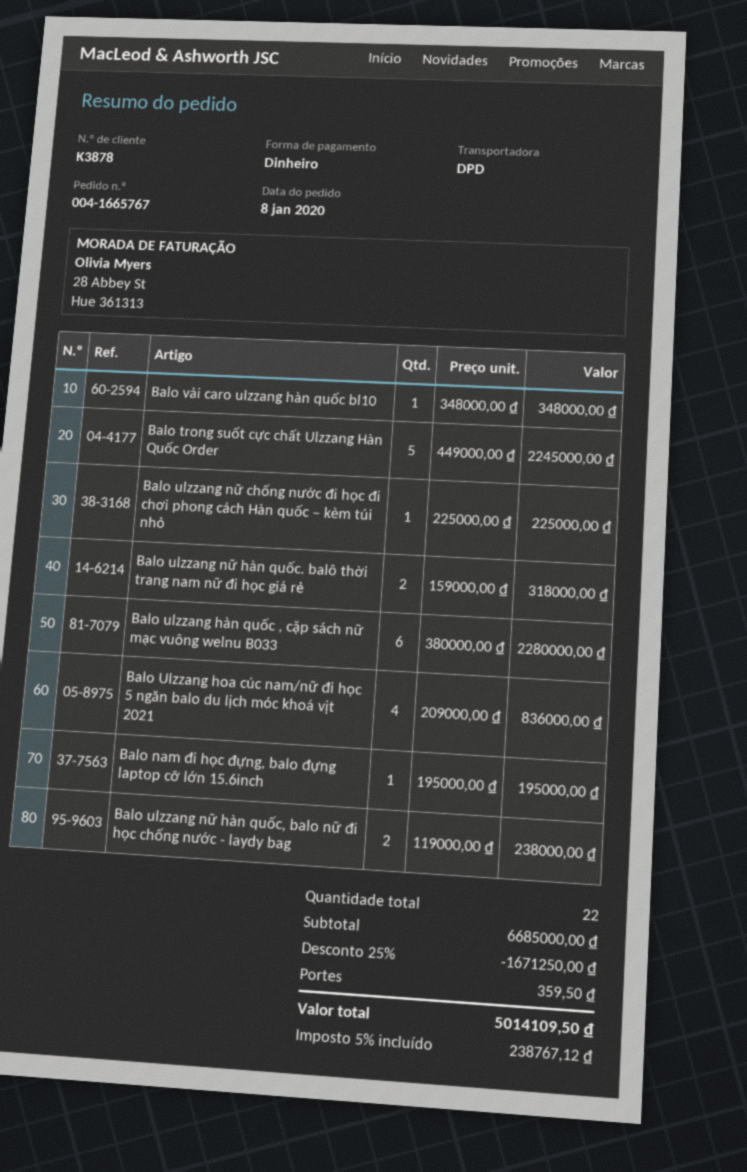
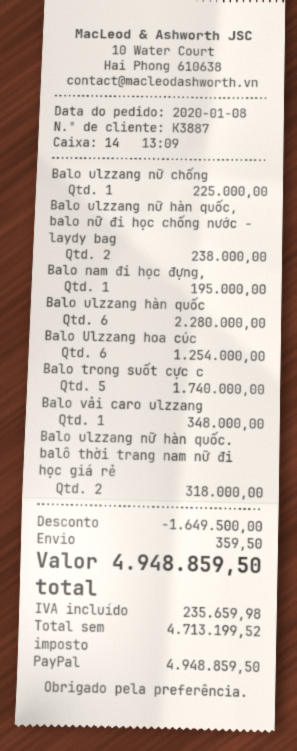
customer number: K3878 -> K3887
payment method: cash -> PayPal
Balo trong suốt cực chất Ulzzang Hàn Quốc Order: 5 for 2245000.00 -> 5 for 1740000.00
Balo Ulzzang hoa cúc nam/nữ đi học 5 ngăn balo du lịch móc khoá vịt 2021: 4 for 836000.00 -> 6 for 1254000.00
discount: 1671250.00 -> 1649500.00
tax: 238767.12 -> 235659.98
total: 5014109.50 -> 4948859.50

